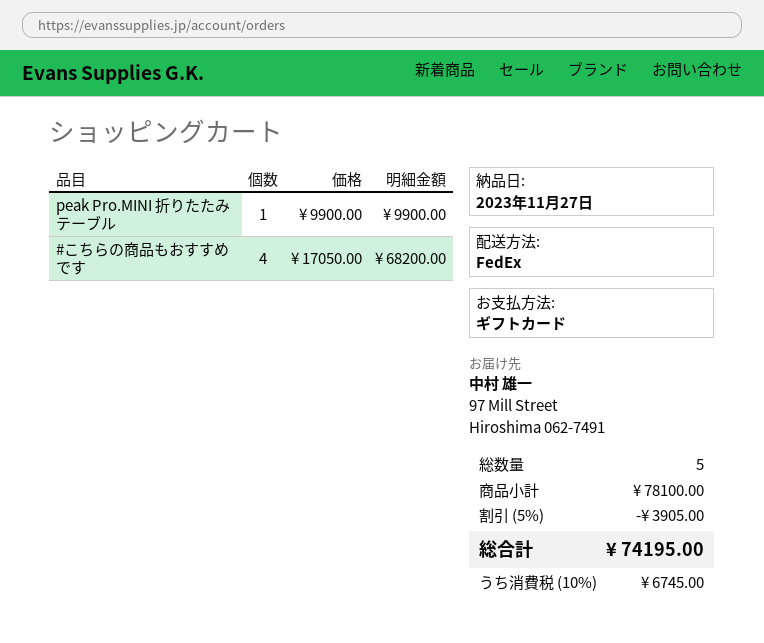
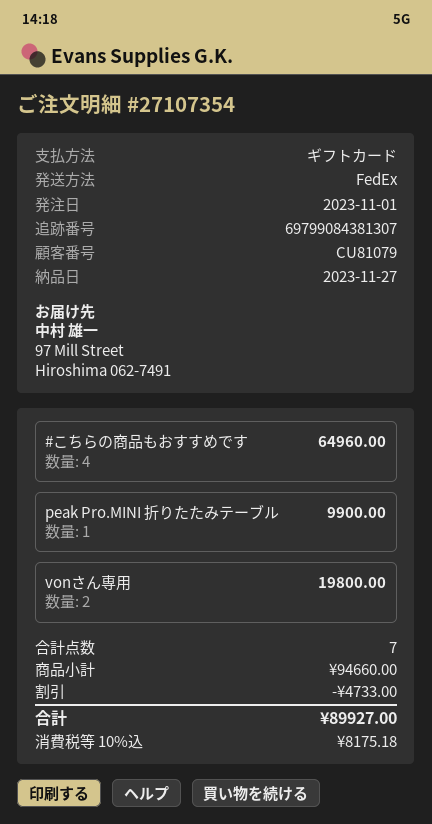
#こちらの商品もおすすめです: 4 for 68200.00 -> 4 for 64960.00
vonさん専用: none -> 2 for 19800.00
total quantity: 5 -> 7
subtotal: 78100.00 -> 94660.00
discount: 3905.00 -> 4733.00
tax: 10% = 6745.00 -> 10% = 8175.18
total: 74195.00 -> 89927.00

